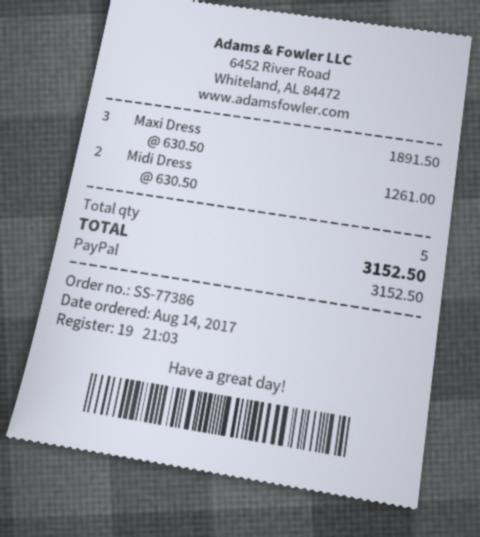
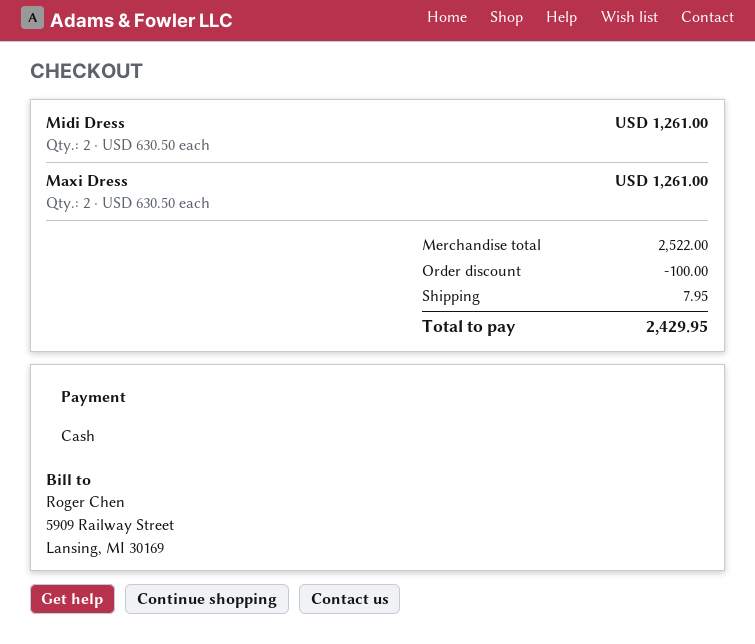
payment method: PayPal -> cash
Maxi Dress: 3 x 630.50 = 1891.50 -> 2 x 630.50 = 1261.00
discount: none -> 100.00
shipping: none -> 7.95
total: 3152.50 -> 2429.95

